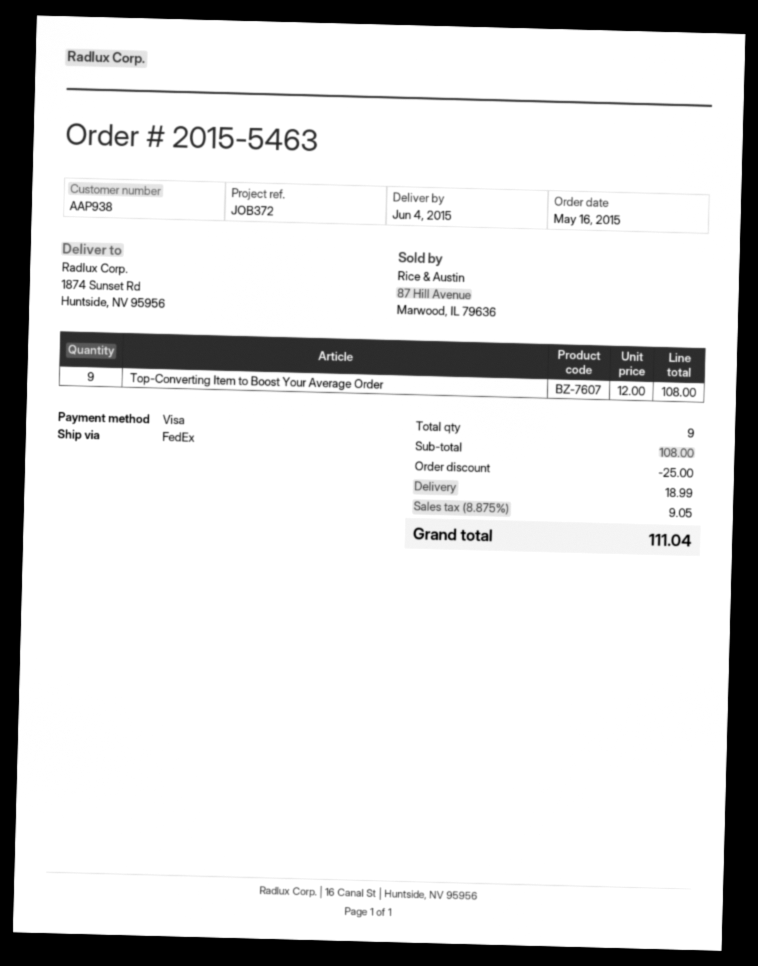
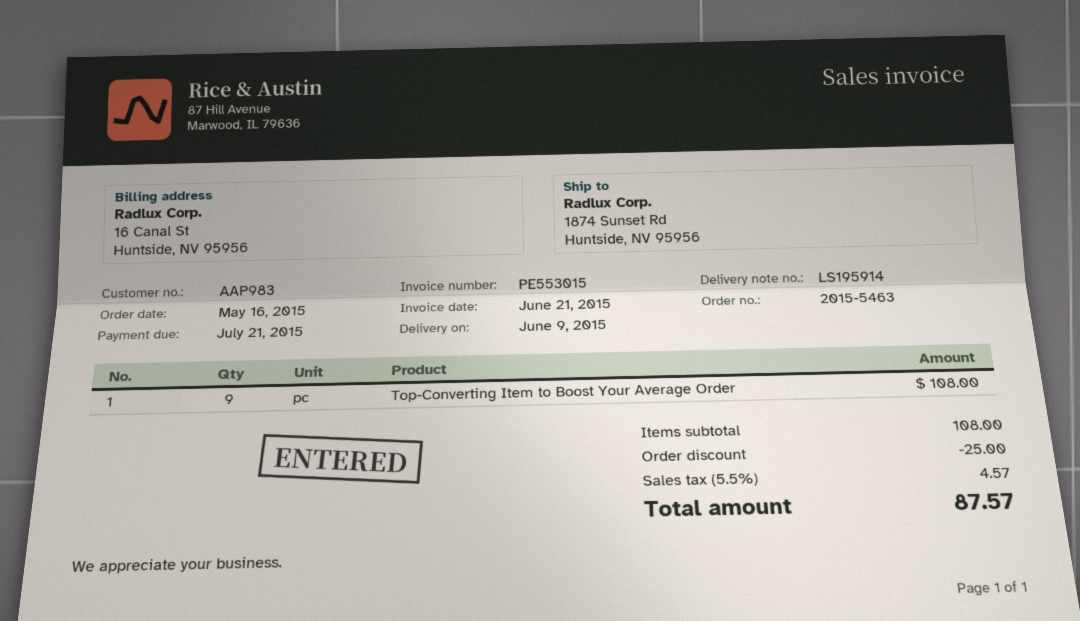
delivery date: 2015-06-04 -> 2015-06-09
customer number: AAP938 -> AAP983
shipping: 18.99 -> none
tax: 8.875% = 9.05 -> 5.5% = 4.57
total: 111.04 -> 87.57

